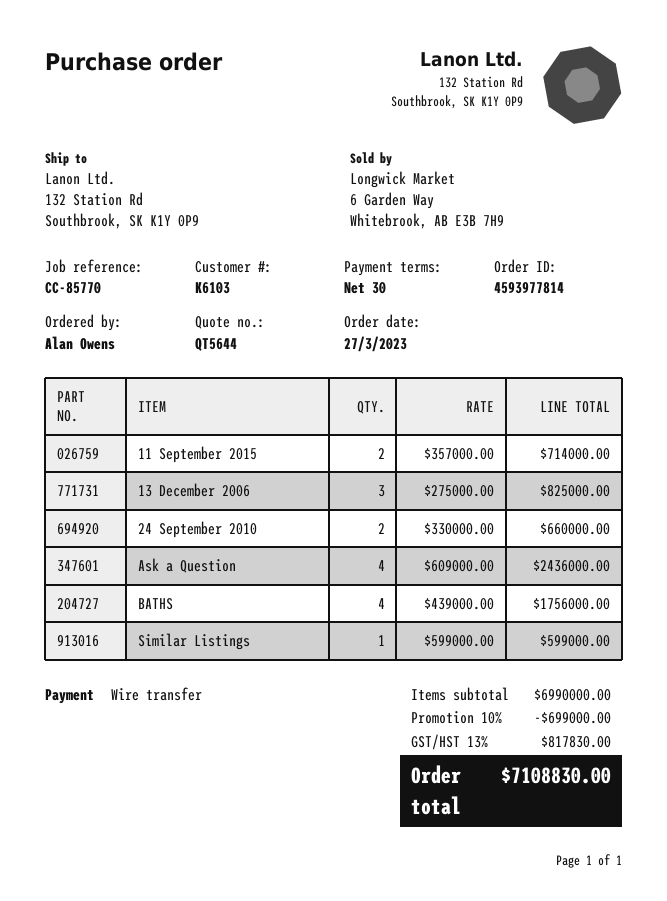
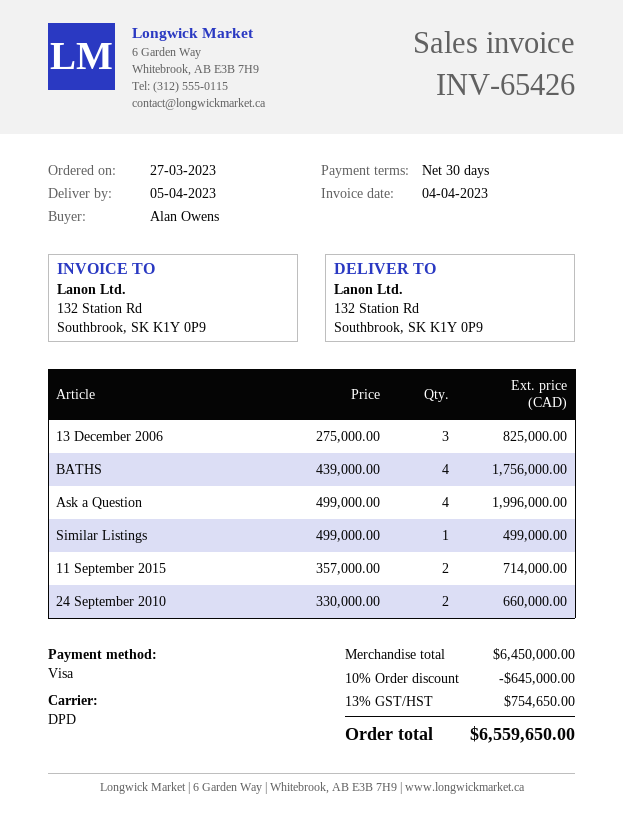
payment method: bank transfer -> Visa
Ask a Question: 4 x 609000.00 = 2436000.00 -> 4 x 499000.00 = 1996000.00
Similar Listings: 1 x 599000.00 = 599000.00 -> 1 x 499000.00 = 499000.00
subtotal: 6990000.00 -> 6450000.00
discount: 10% = 699000.00 -> 10% = 645000.00
tax: 13% = 817830.00 -> 13% = 754650.00
total: 7108830.00 -> 6559650.00

